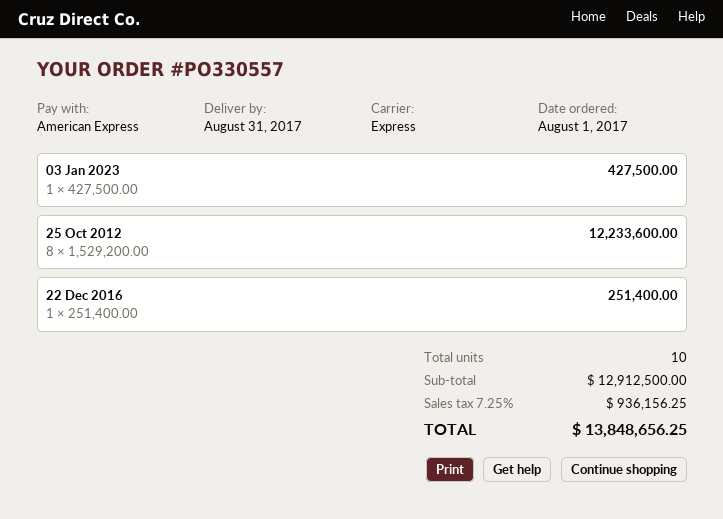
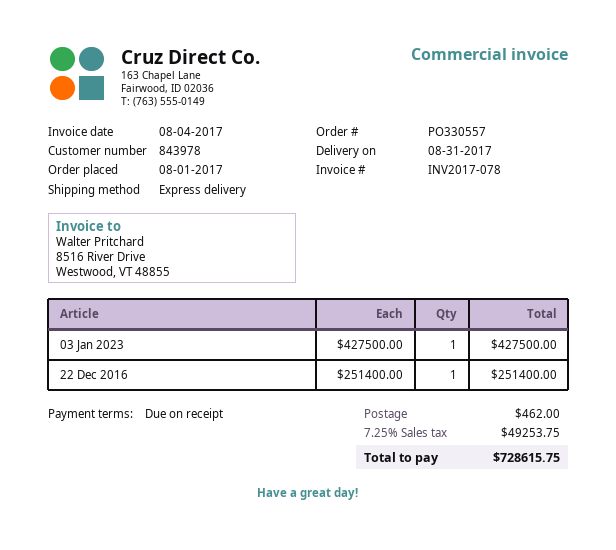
25 Oct 2012: 8 x 1529200.00 = 12233600.00 -> none
shipping: none -> 462.00
tax: 7.25% = 936156.25 -> 7.25% = 49253.75
total: 13848656.25 -> 728615.75

